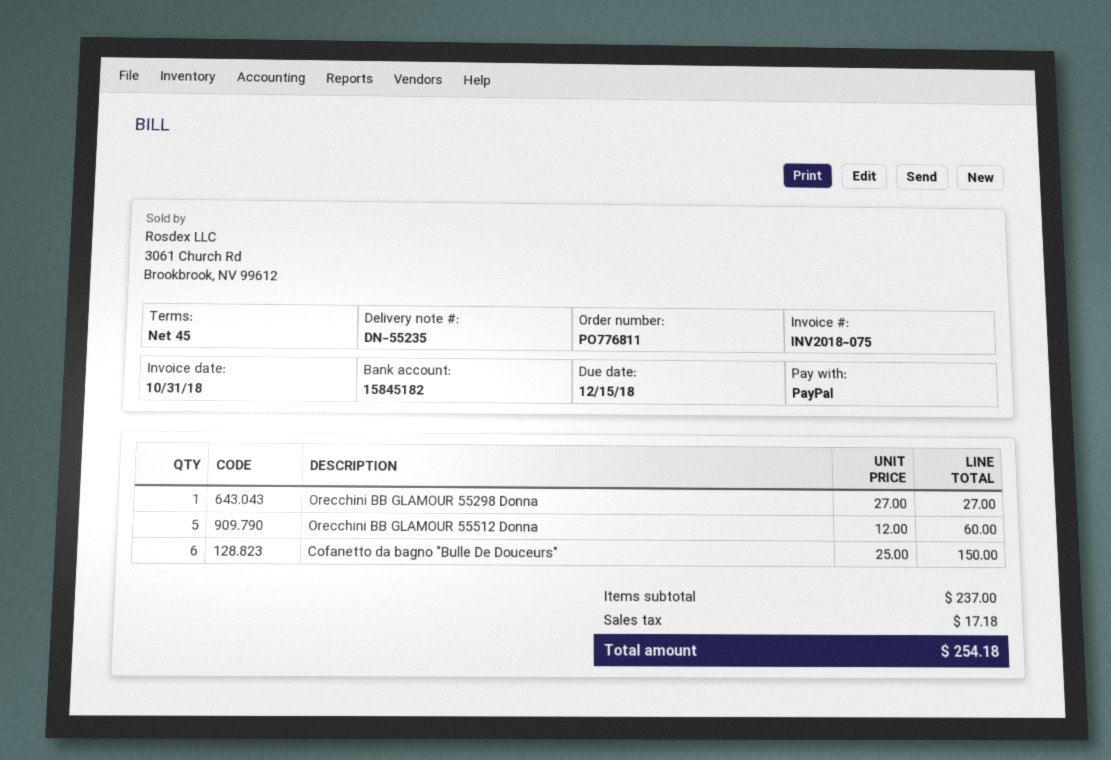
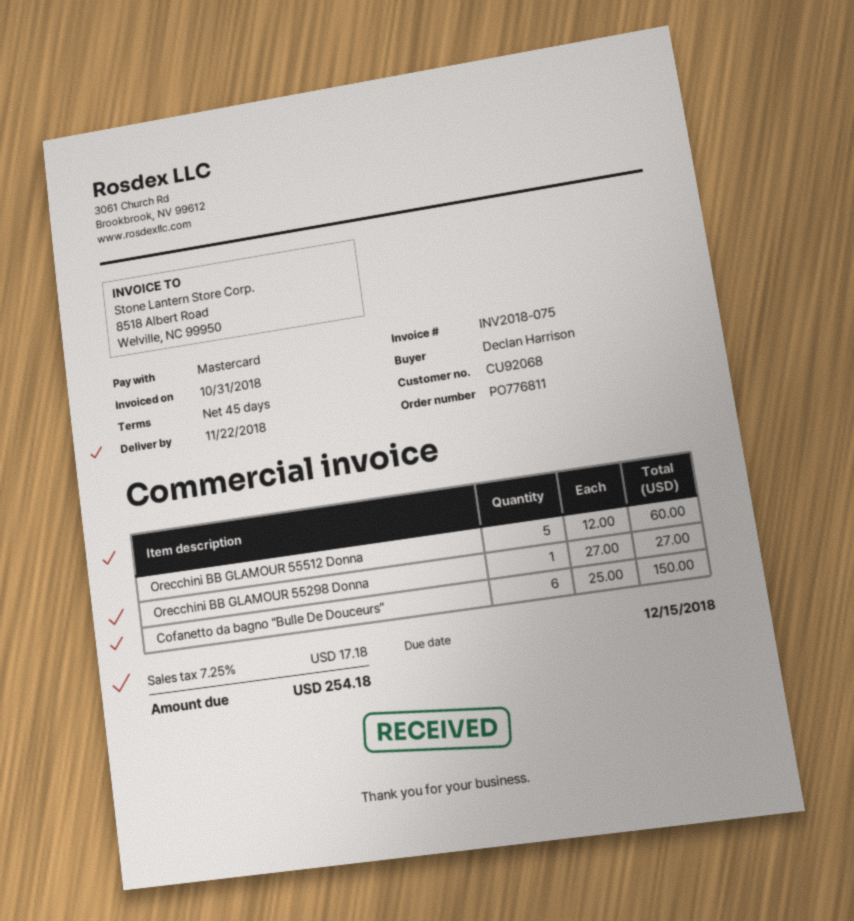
payment method: PayPal -> Mastercard

